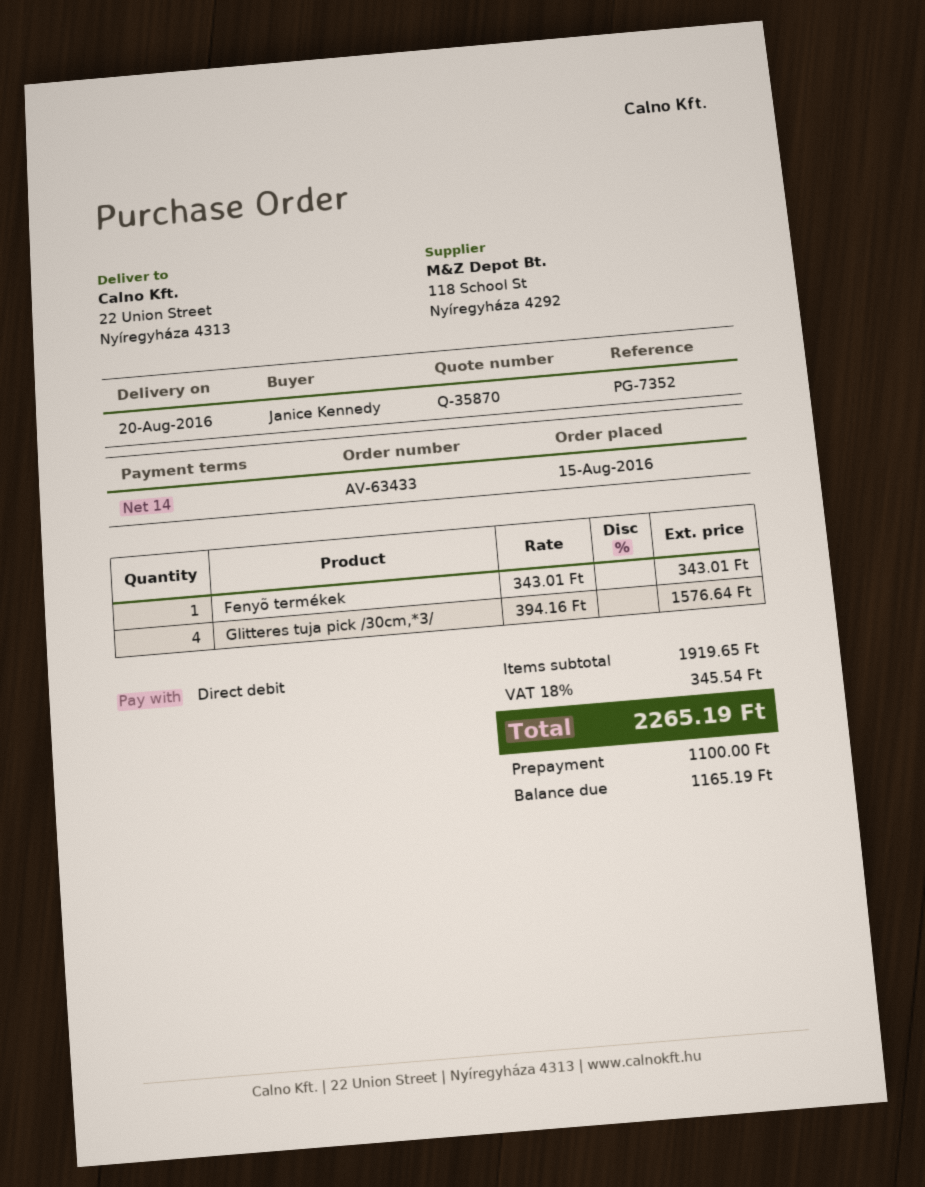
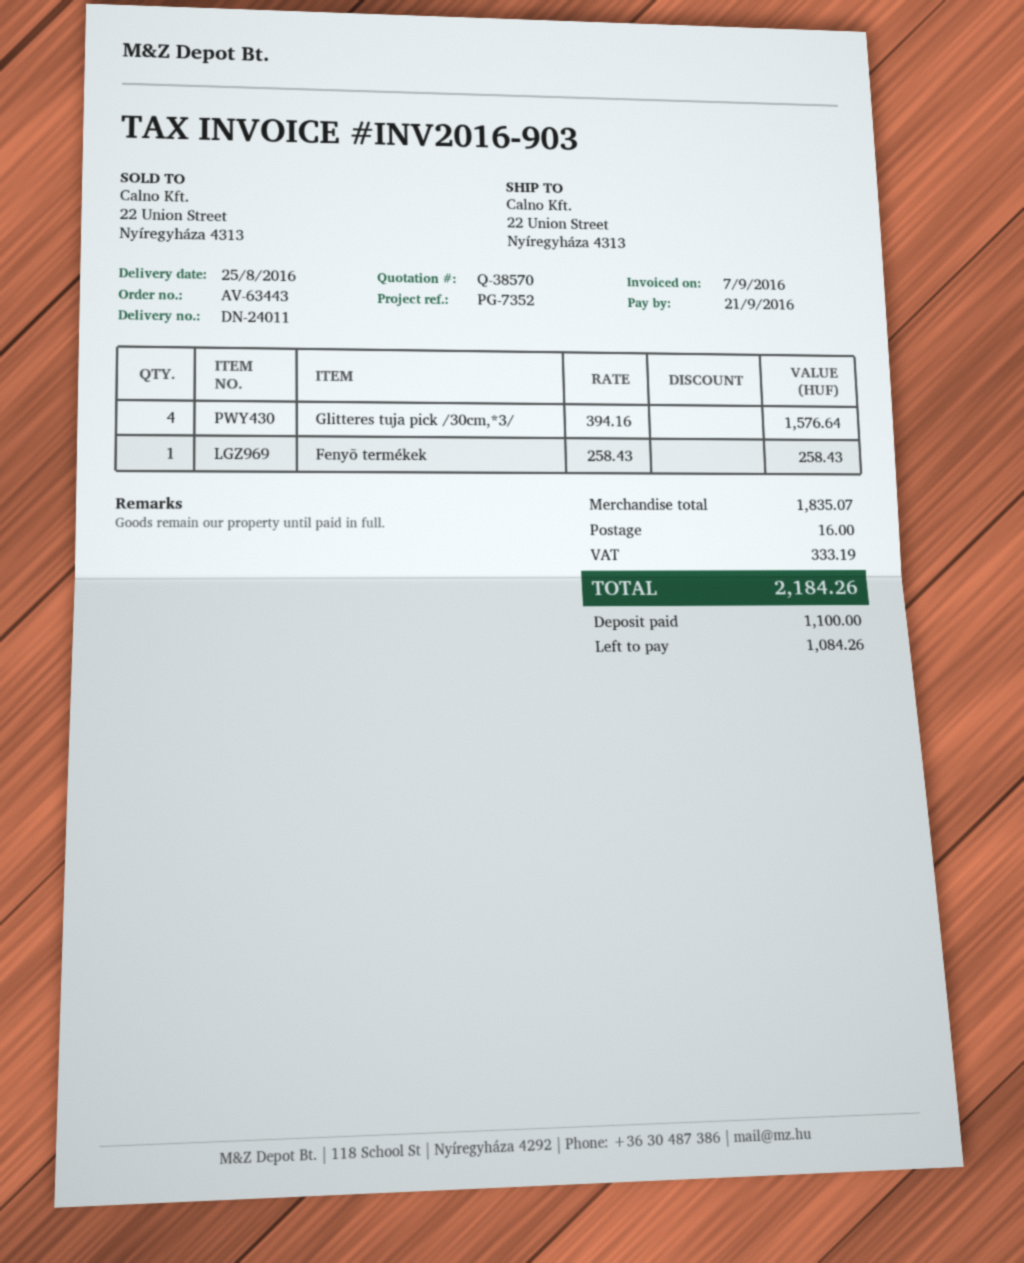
quote number: Q-35870 -> Q-38570
order number: AV-63433 -> AV-63443
delivery date: 2016-08-20 -> 2016-08-25
Fenyõ termékek: 1 x 343.01 = 343.01 -> 1 x 258.43 = 258.43
subtotal: 1919.65 -> 1835.07
shipping: none -> 16.00
tax: 345.54 -> 333.19
total: 2265.19 -> 2184.26
balance: 1165.19 -> 1084.26

